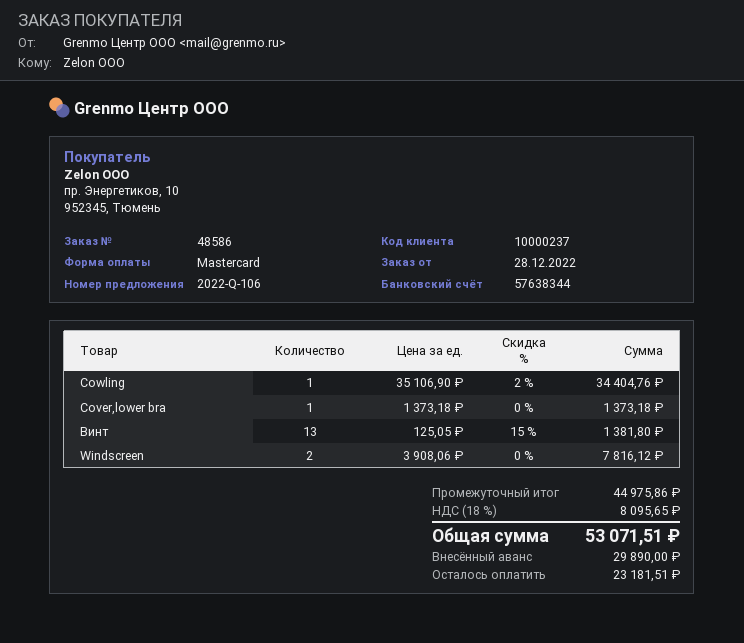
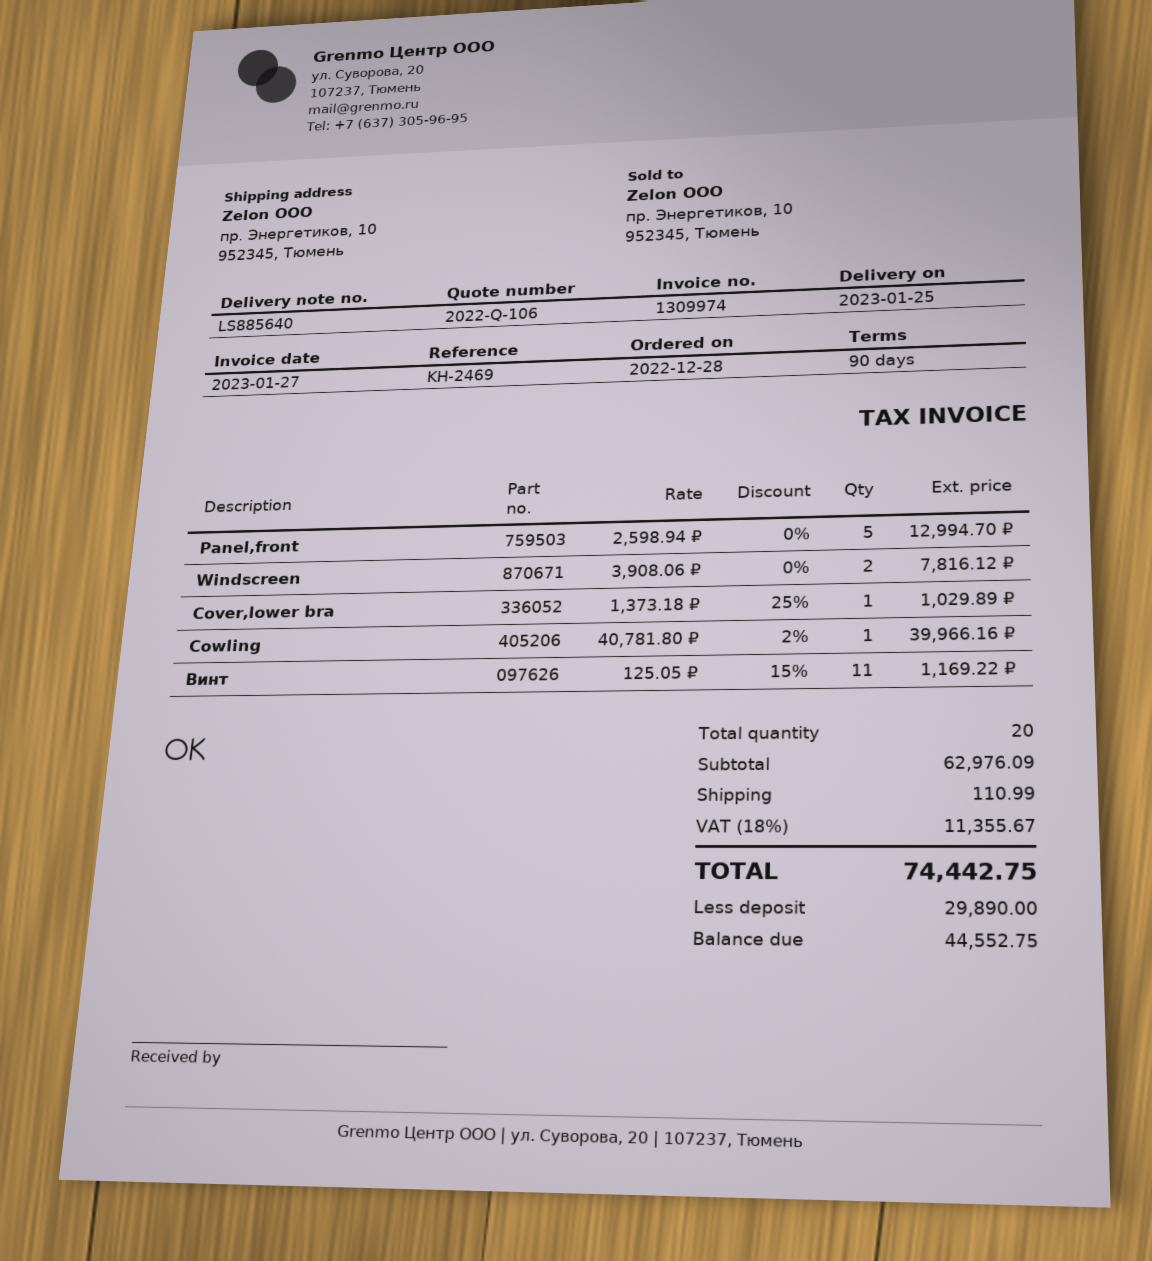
Cowling: 1 x 35106.90 - 2% = 34404.76 -> 1 x 40781.80 - 2% = 39966.16
Cover,lower bra: 1 x 1373.18 = 1373.18 -> 1 x 1373.18 - 25% = 1029.89
Винт: 13 x 125.05 - 15% = 1381.80 -> 11 x 125.05 - 15% = 1169.22
Panel,front: none -> 5 x 2598.94 = 12994.70
subtotal: 44975.86 -> 62976.09
shipping: none -> 110.99
tax: 18% = 8095.65 -> 18% = 11355.67
total: 53071.51 -> 74442.75
balance: 23181.51 -> 44552.75

